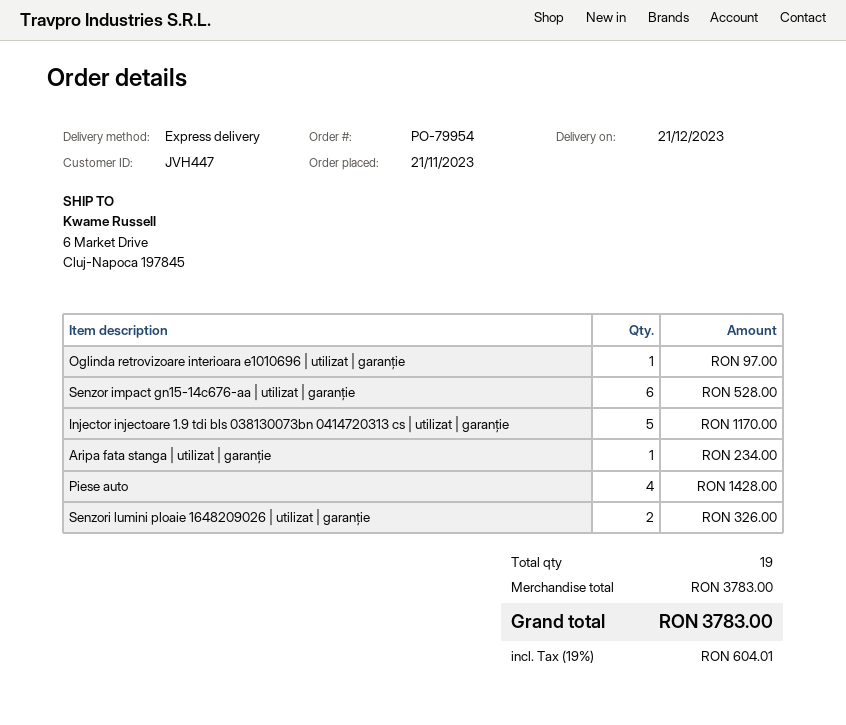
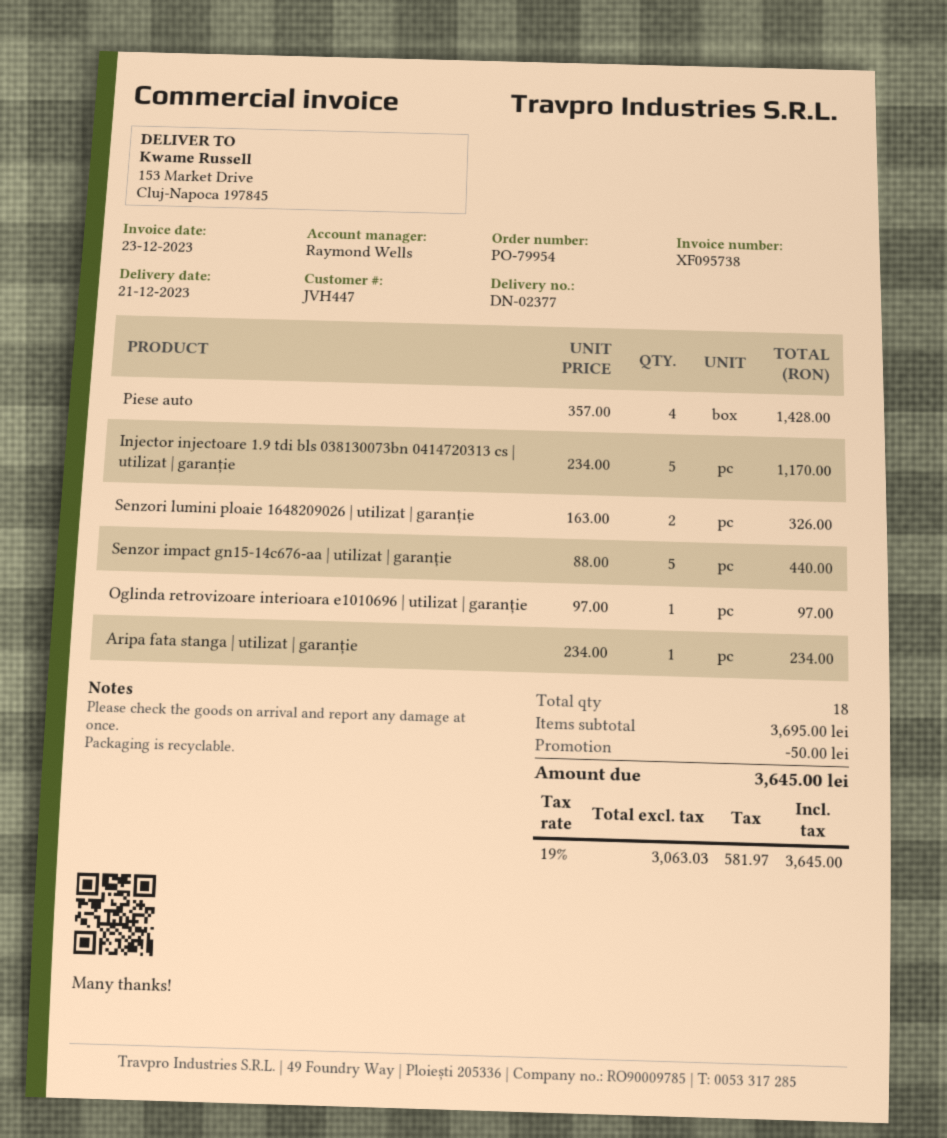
ship to: 6 Market Drive, Cluj-Napoca 197845 -> 153 Market Drive, Cluj-Napoca 197845
Senzor impact gn15-14c676-aa | utilizat | garanție: 6 for 528.00 -> 5 for 440.00
total quantity: 19 -> 18
subtotal: 3783.00 -> 3695.00
discount: none -> 50.00
tax: 19% = 604.01 -> 19% = 581.97
total: 3783.00 -> 3645.00

